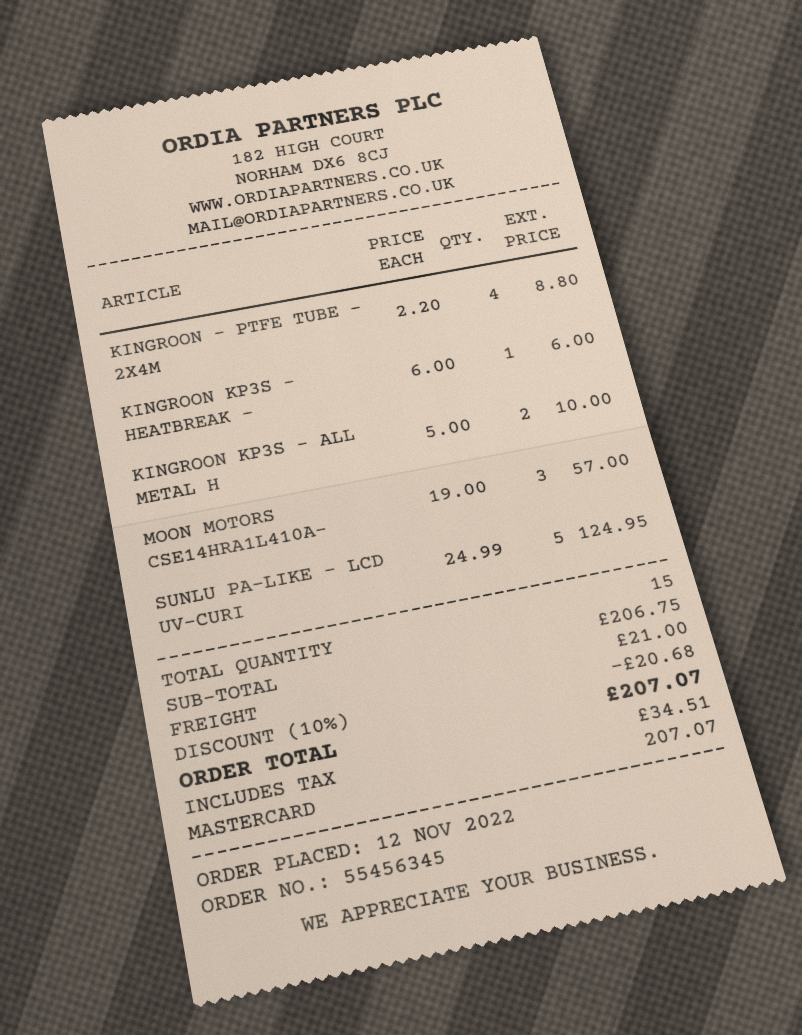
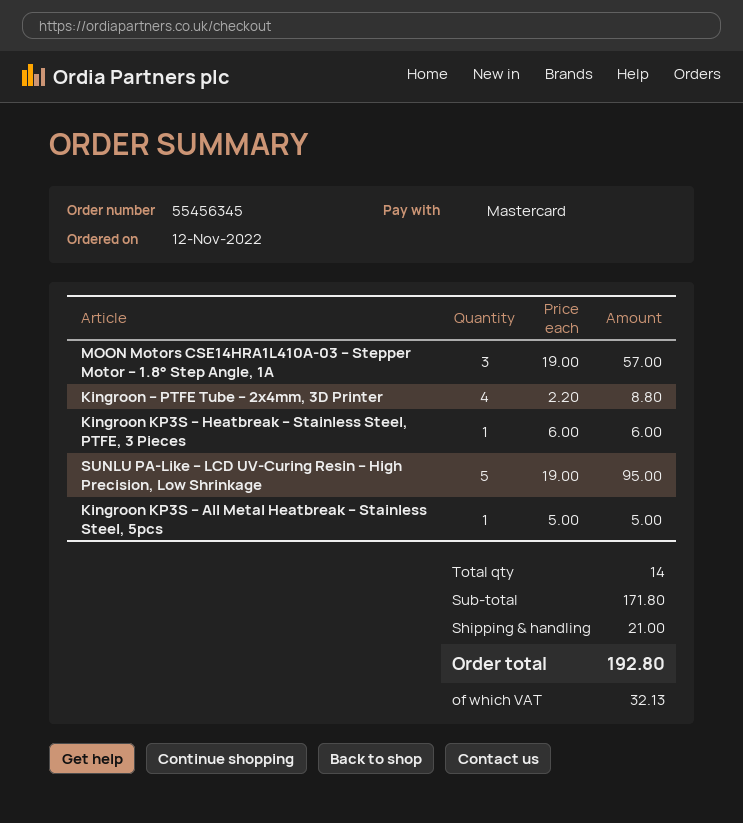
KINGROON KP3S – ALL METAL H: 2 x 5.00 = 10.00 -> 1 x 5.00 = 5.00
SUNLU PA-LIKE – LCD UV-CURI: 5 x 24.99 = 124.95 -> 5 x 19.00 = 95.00
total quantity: 15 -> 14
subtotal: 206.75 -> 171.80
discount: 10% = 20.68 -> none
tax: 34.51 -> 32.13
total: 207.07 -> 192.80

